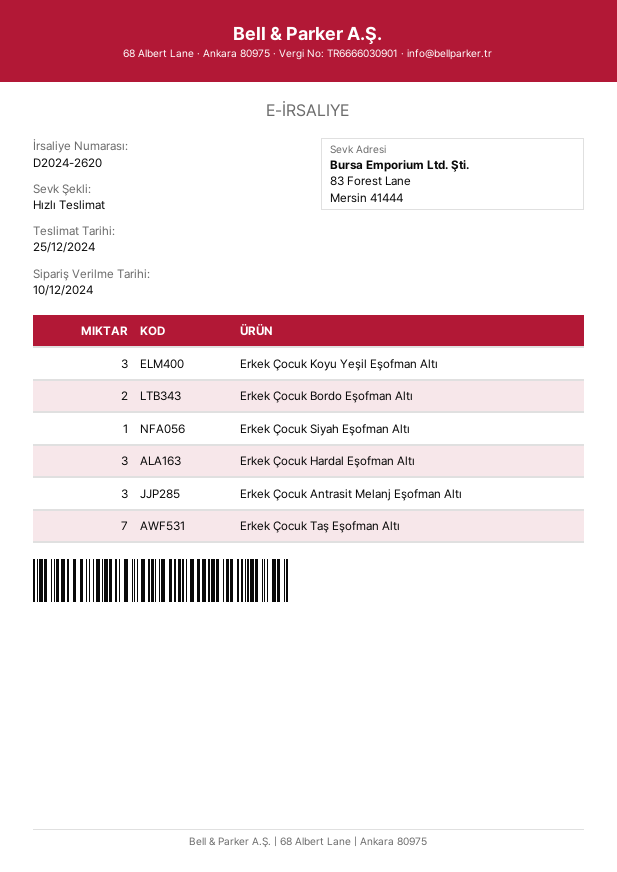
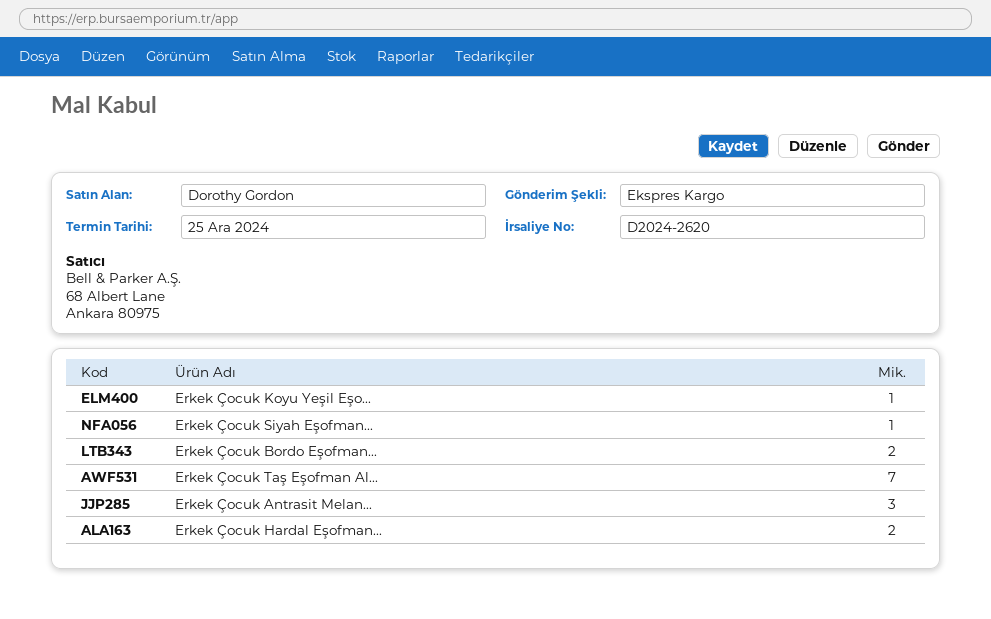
Erkek Çocuk Koyu Yeşil Eşofman Altı: 3 -> 1
Erkek Çocuk Hardal Eşofman Altı: 3 -> 2

